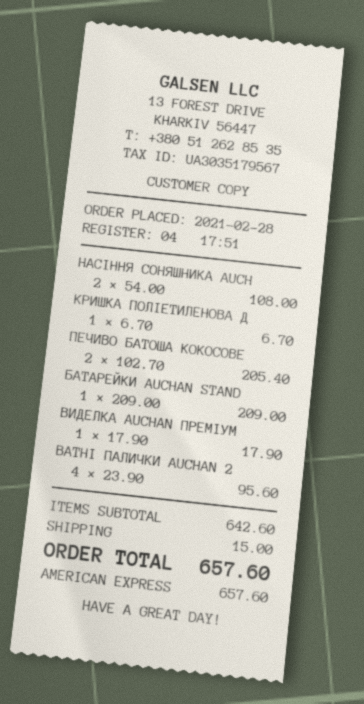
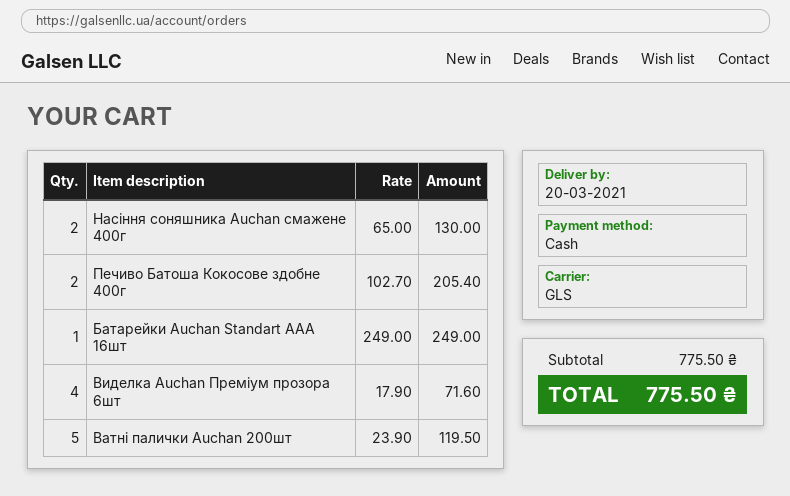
payment method: American Express -> cash
НАСІННЯ СОНЯШНИКА AUCH: 2 x 54.00 = 108.00 -> 2 x 65.00 = 130.00
КРИШКА ПОЛІЕТИЛЕНОВА Д: 1 x 6.70 = 6.70 -> none
БАТАРЕЙКИ AUCHAN STAND: 1 x 209.00 = 209.00 -> 1 x 249.00 = 249.00
ВИДЕЛКА AUCHAN ПРЕМІУМ: 1 x 17.90 = 17.90 -> 4 x 17.90 = 71.60
ВАТНІ ПАЛИЧКИ AUCHAN 2: 4 x 23.90 = 95.60 -> 5 x 23.90 = 119.50
subtotal: 642.60 -> 775.50
shipping: 15.00 -> none
total: 657.60 -> 775.50

